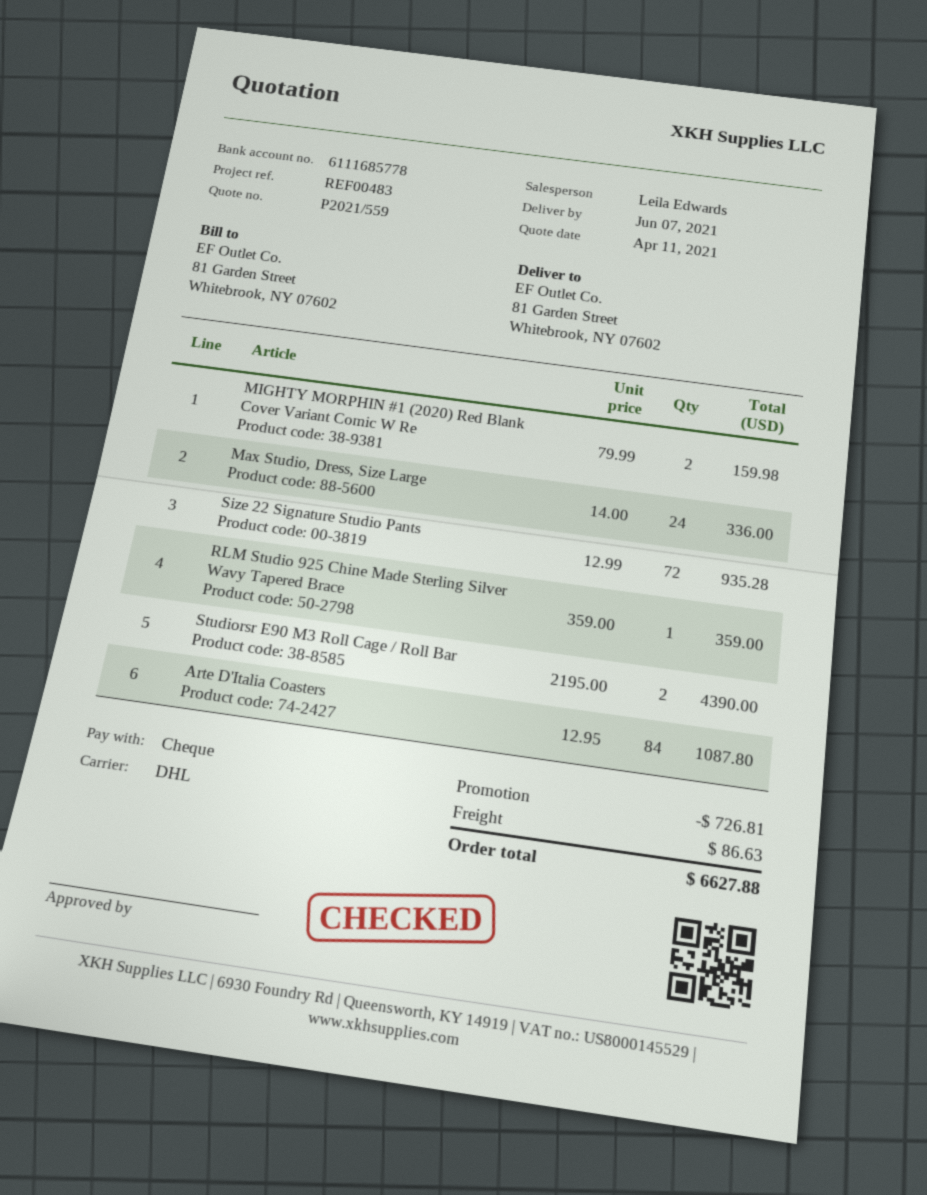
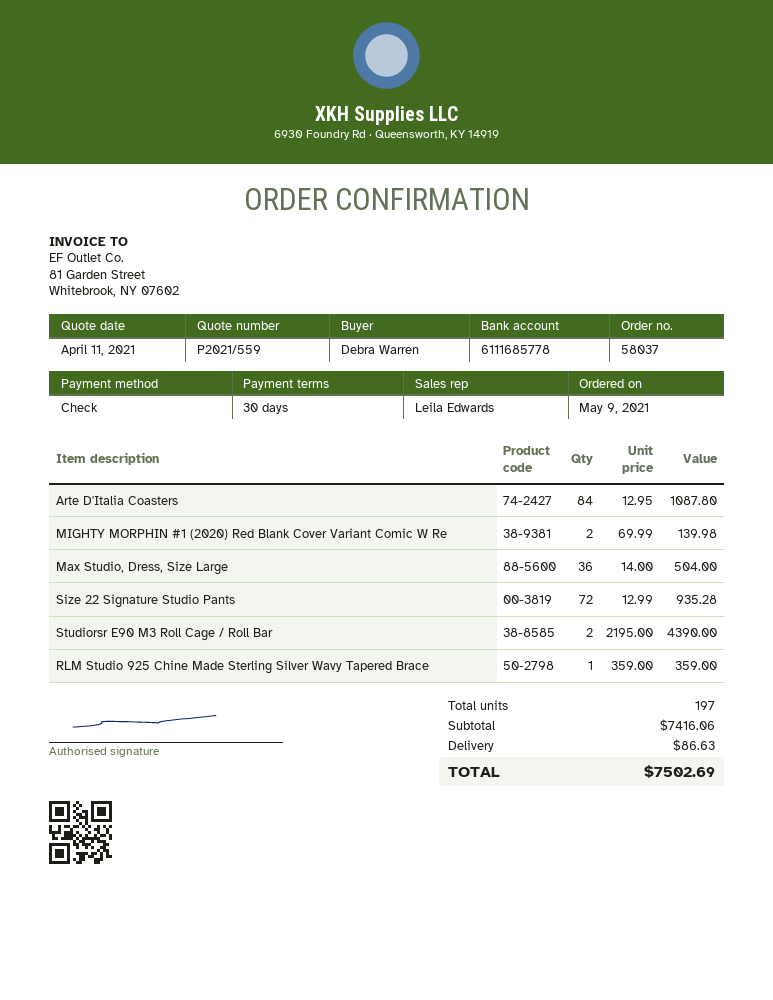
MIGHTY MORPHIN #1 (2020) Red Blank Cover Variant Comic W Re: 2 x 79.99 = 159.98 -> 2 x 69.99 = 139.98
Max Studio, Dress, Size Large: 24 x 14.00 = 336.00 -> 36 x 14.00 = 504.00
discount: 726.81 -> none
total: 6627.88 -> 7502.69

